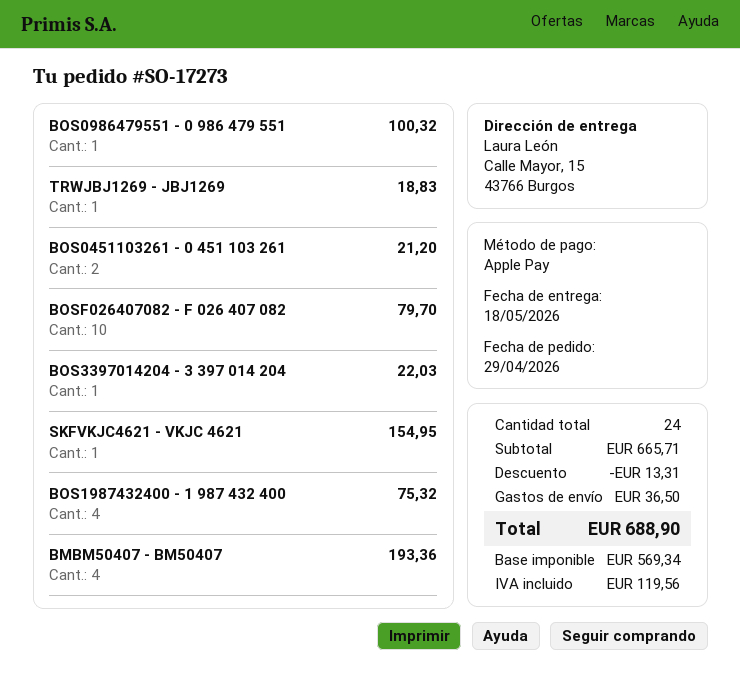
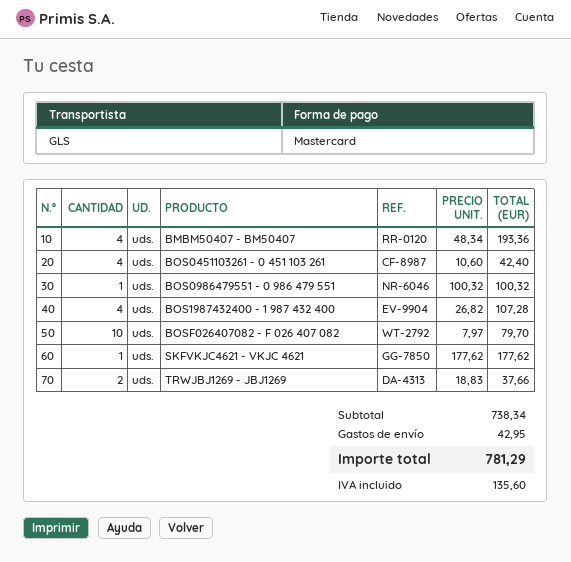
payment method: Apple Pay -> Mastercard
TRWJBJ1269 - JBJ1269: 1 for 18.83 -> 2 for 37.66
BOS0451103261 - 0 451 103 261: 2 for 21.20 -> 4 for 42.40
BOS3397014204 - 3 397 014 204: 1 for 22.03 -> none
SKFVKJC4621 - VKJC 4621: 1 for 154.95 -> 1 for 177.62
BOS1987432400 - 1 987 432 400: 4 for 75.32 -> 4 for 107.28
subtotal: 665.71 -> 738.34
discount: 13.31 -> none
shipping: 36.50 -> 42.95
tax: 119.56 -> 135.60
total: 688.90 -> 781.29

